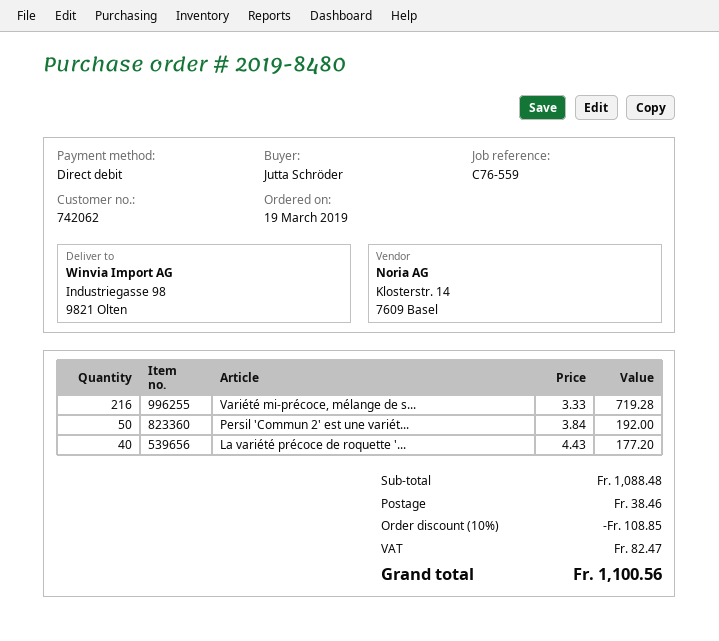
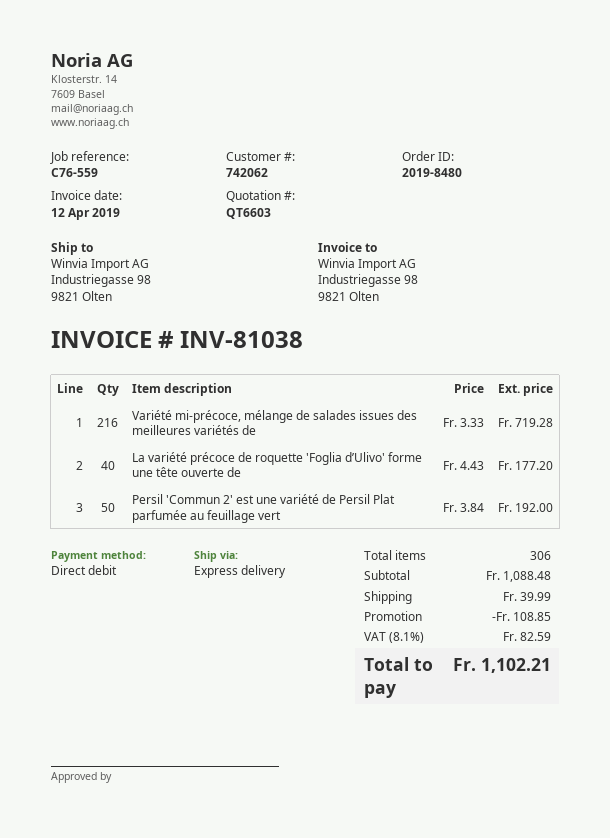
shipping: 38.46 -> 39.99
tax: 82.47 -> 82.59
total: 1100.56 -> 1102.21

